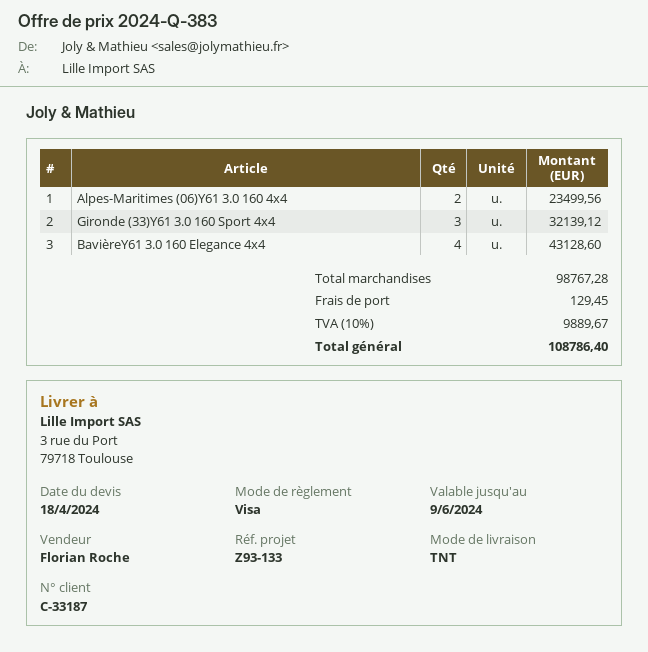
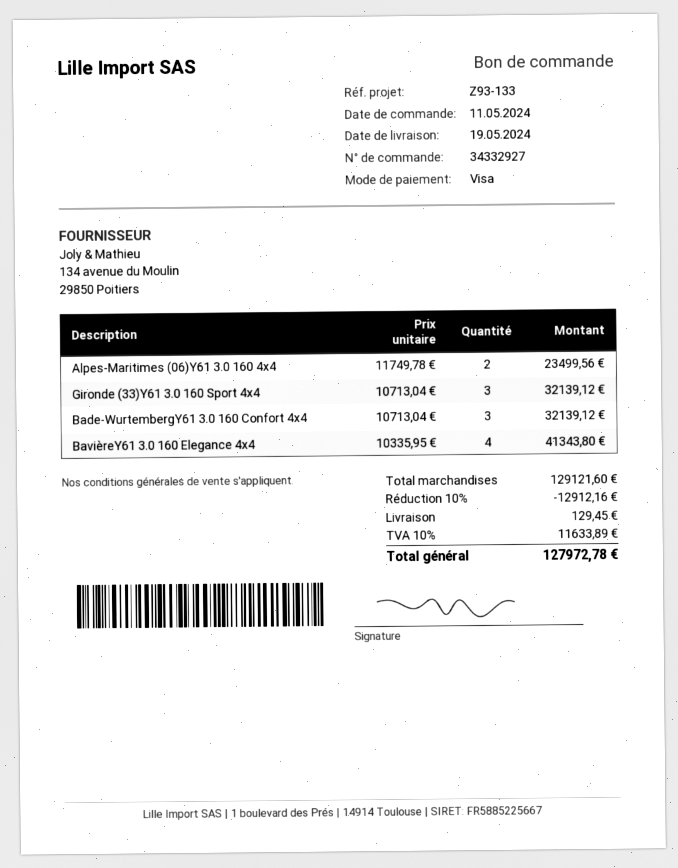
BavièreY61 3.0 160 Elegance 4x4: 4 for 43128.60 -> 4 for 41343.80
Bade-WurtembergY61 3.0 160 Confort 4x4: none -> 3 for 32139.12
subtotal: 98767.28 -> 129121.60
discount: none -> 10% = 12912.16
tax: 10% = 9889.67 -> 10% = 11633.89
total: 108786.40 -> 127972.78

